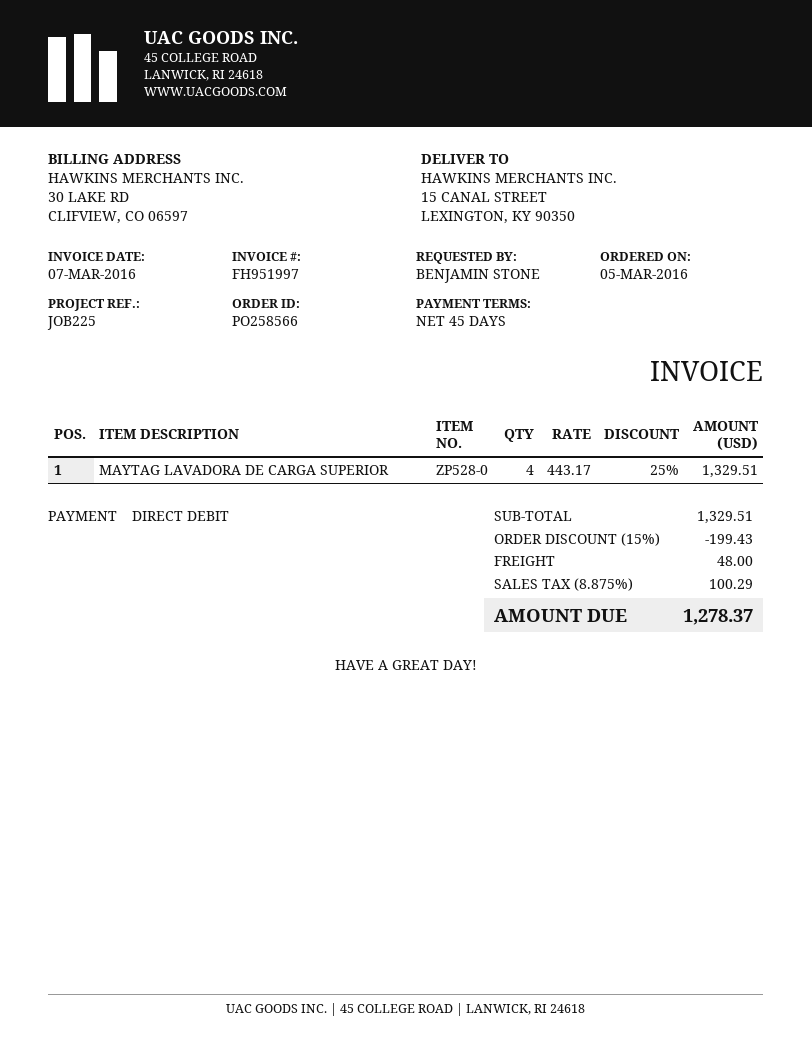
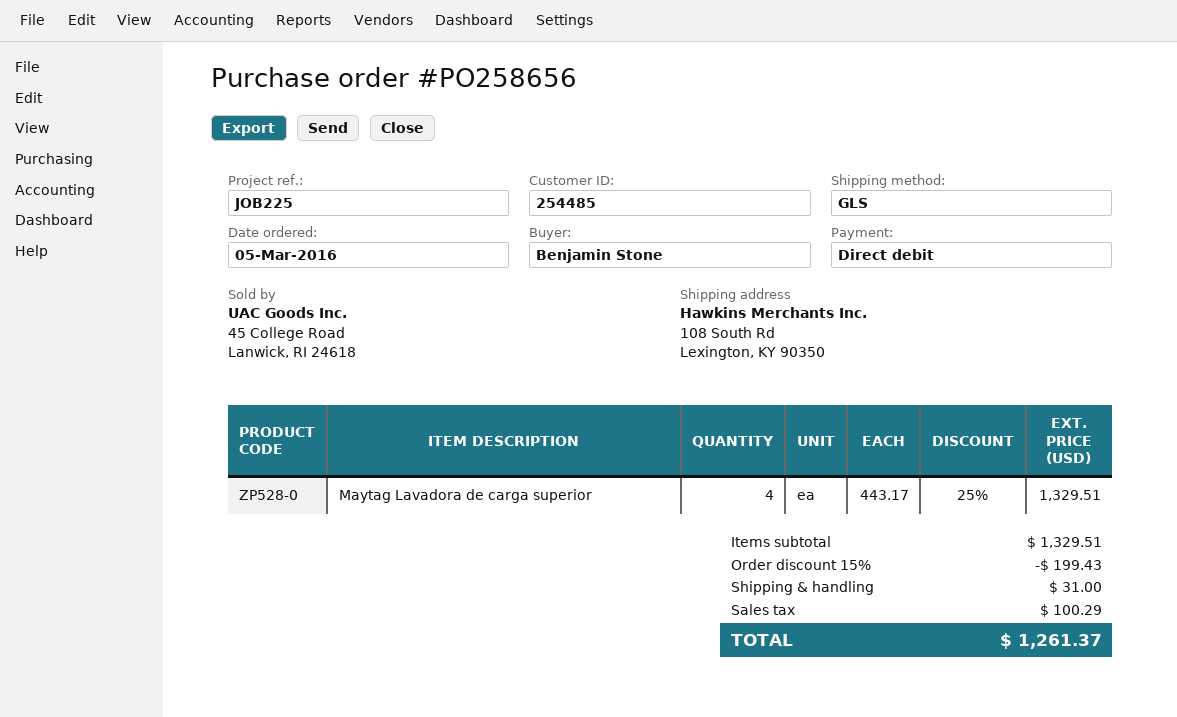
order number: PO258566 -> PO258656
ship to: 15 CANAL STREET, LEXINGTON, KY 90350 -> 108 South Rd, Lexington, KY 90350
shipping: 48.00 -> 31.00
total: 1278.37 -> 1261.37

